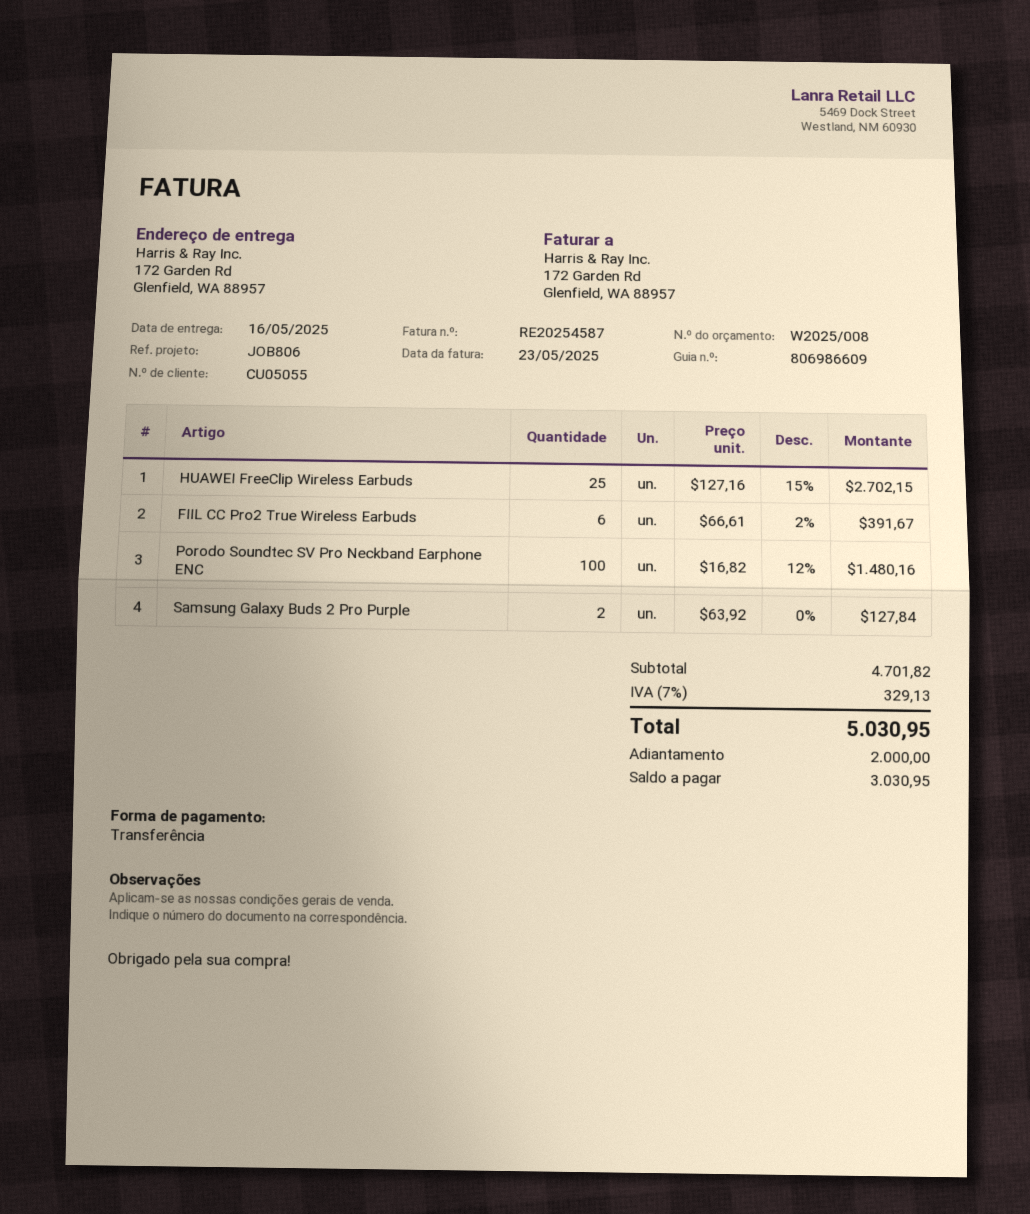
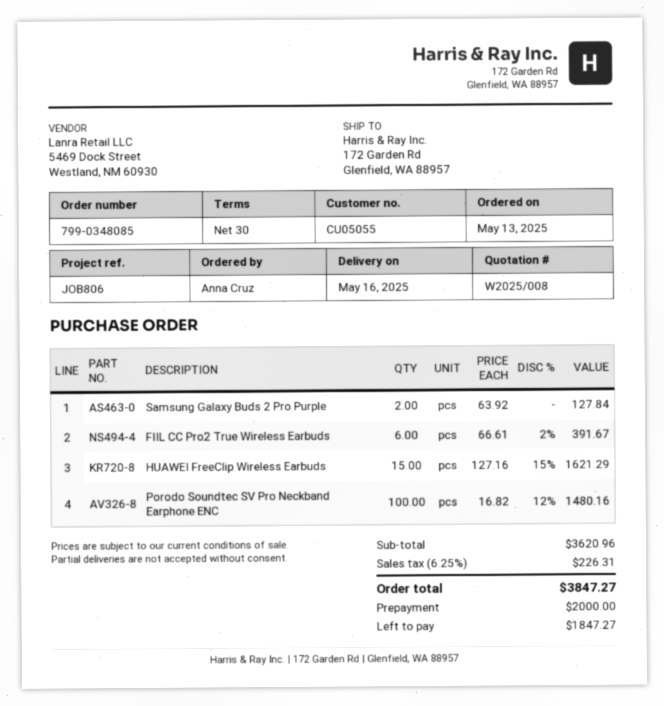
HUAWEI FreeClip Wireless Earbuds: 25 x 127.16 - 15% = 2702.15 -> 15 x 127.16 - 15% = 1621.29
subtotal: 4701.82 -> 3620.96
tax: 7% = 329.13 -> 6.25% = 226.31
total: 5030.95 -> 3847.27
balance: 3030.95 -> 1847.27

